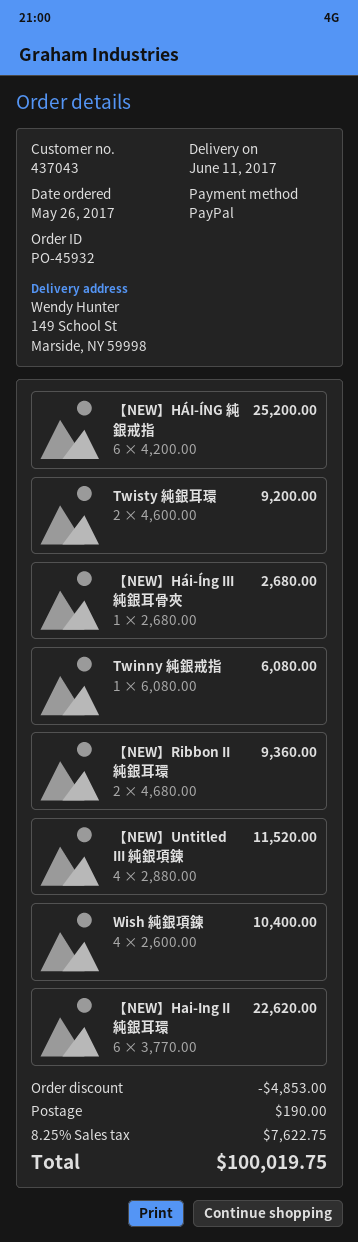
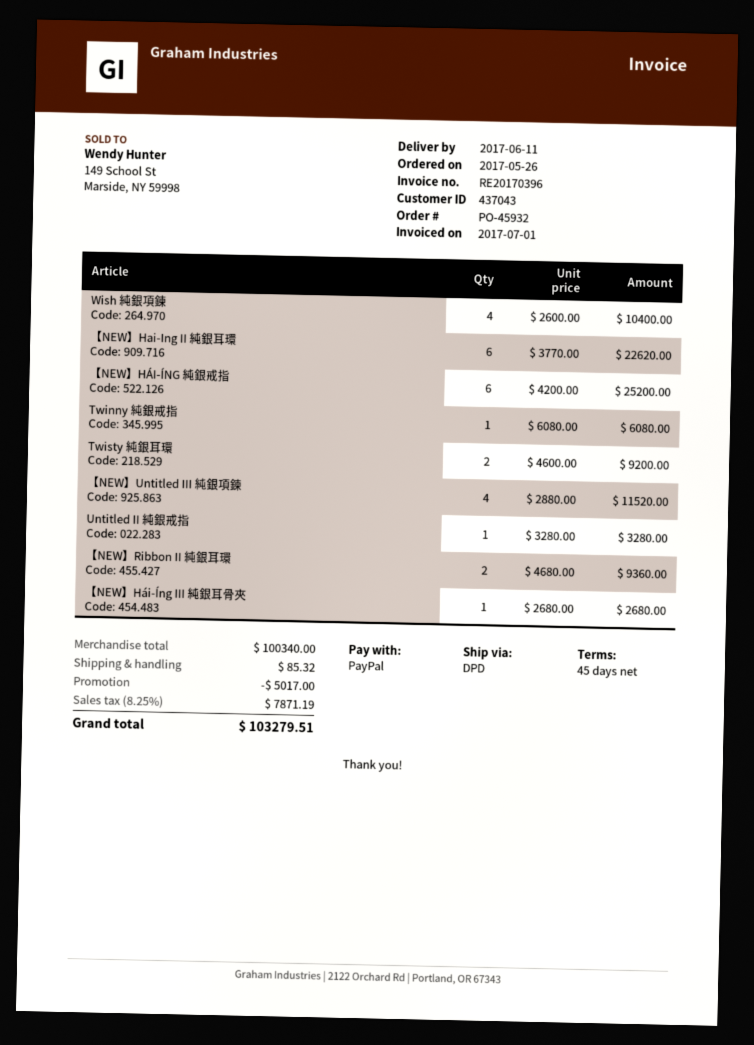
Untitled II 純銀戒指: none -> 1 x 3280.00 = 3280.00
discount: 4853.00 -> 5017.00
shipping: 190.00 -> 85.32
tax: 8.25% = 7622.75 -> 8.25% = 7871.19
total: 100019.75 -> 103279.51

